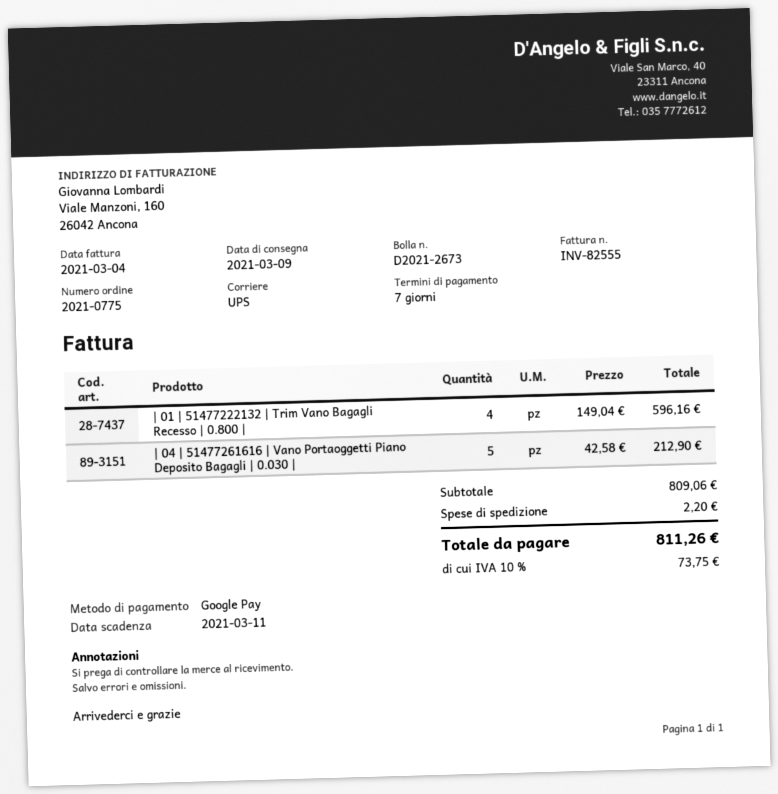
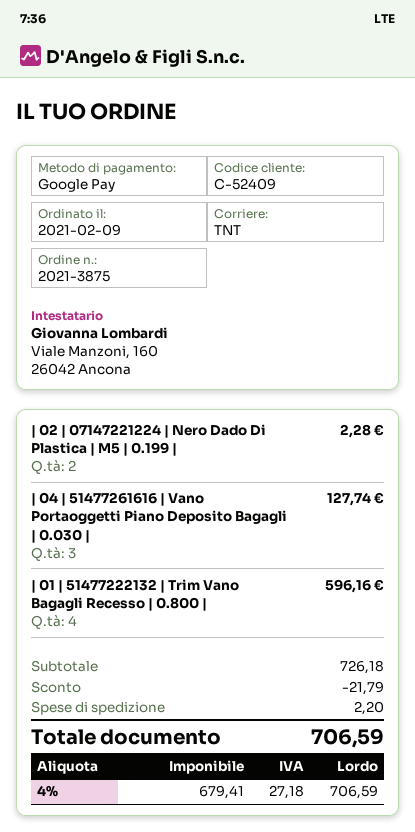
order number: 2021-0775 -> 2021-3875
shipping method: UPS -> TNT
| 04 | 51477261616 | Vano Portaoggetti Piano Deposito Bagagli | 0.030 |: 5 for 212.90 -> 3 for 127.74
| 02 | 07147221224 | Nero Dado Di Plastica | M5 | 0.199 |: none -> 2 for 2.28
subtotal: 809.06 -> 726.18
discount: none -> 21.79
tax: 10% = 73.75 -> 4% = 27.18
total: 811.26 -> 706.59

